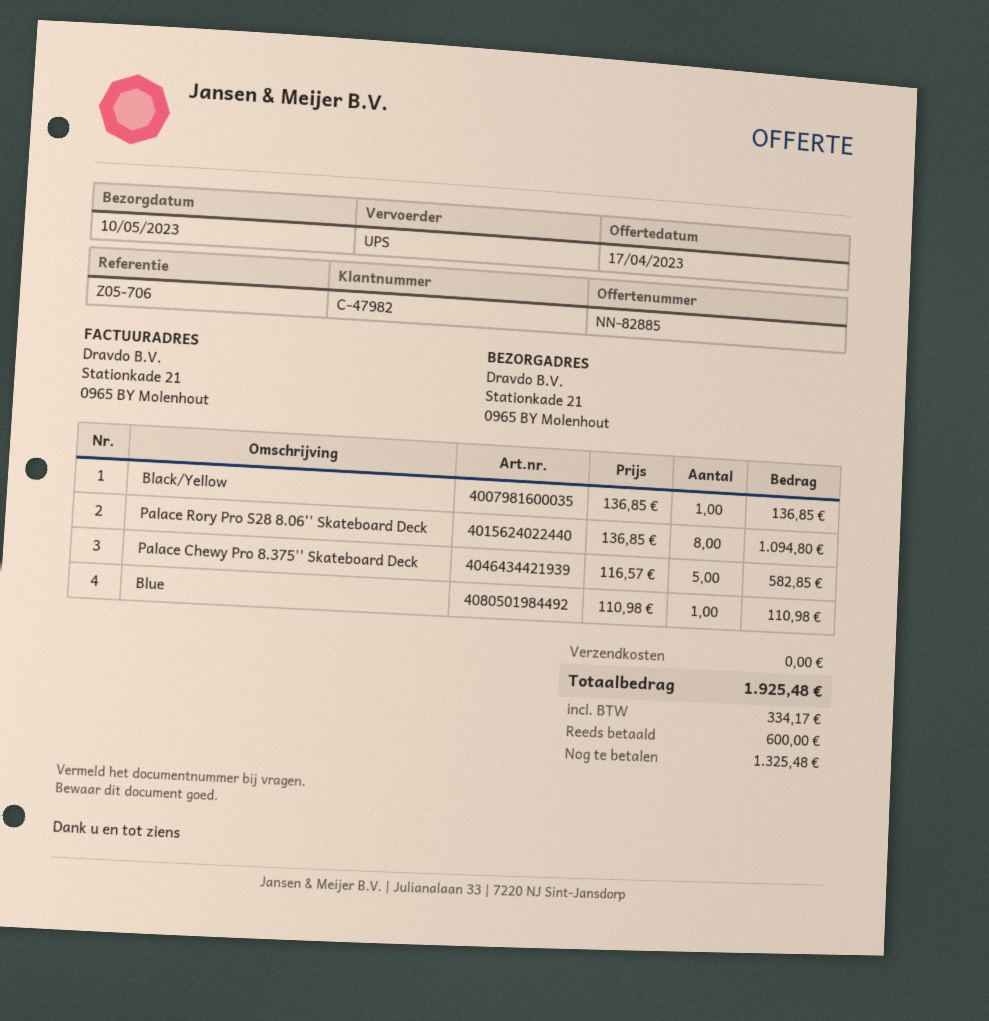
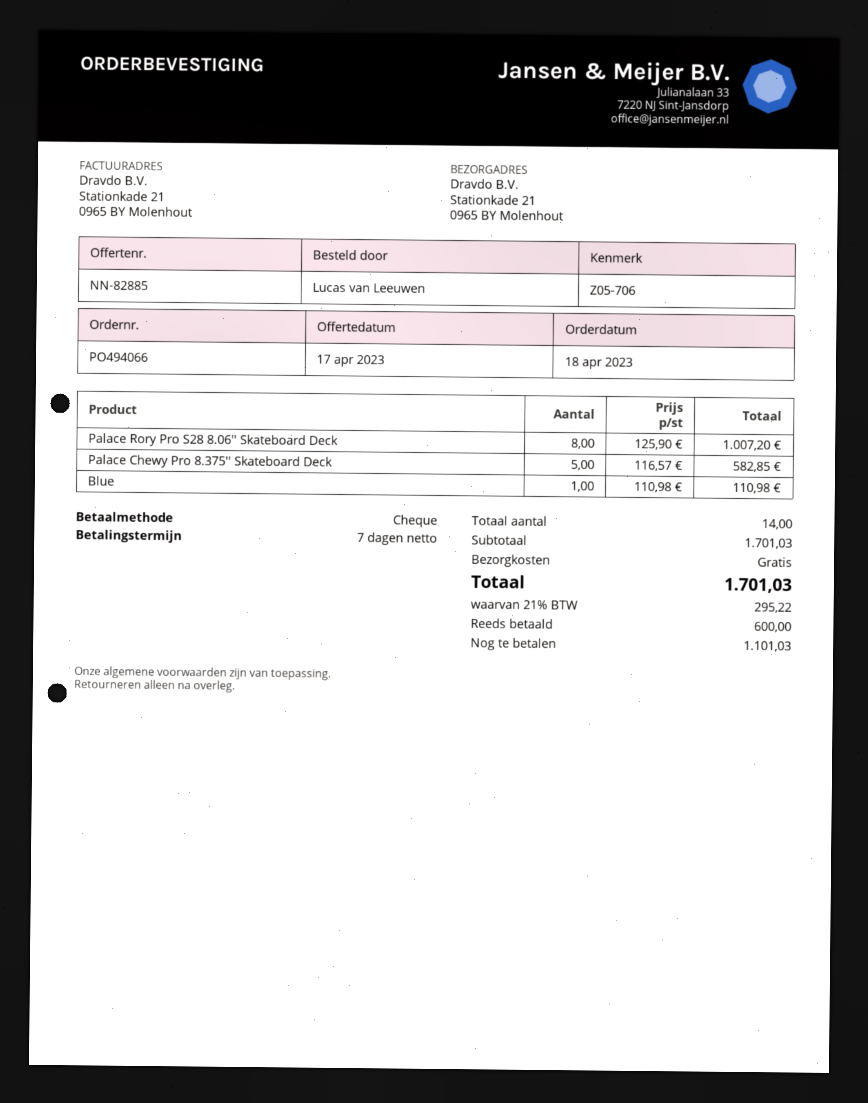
Black/Yellow: 1 x 136.85 = 136.85 -> none
Palace Rory Pro S28 8.06'' Skateboard Deck: 8 x 136.85 = 1094.80 -> 8 x 125.90 = 1007.20
tax: 334.17 -> 295.22
total: 1925.48 -> 1701.03
balance: 1325.48 -> 1101.03

